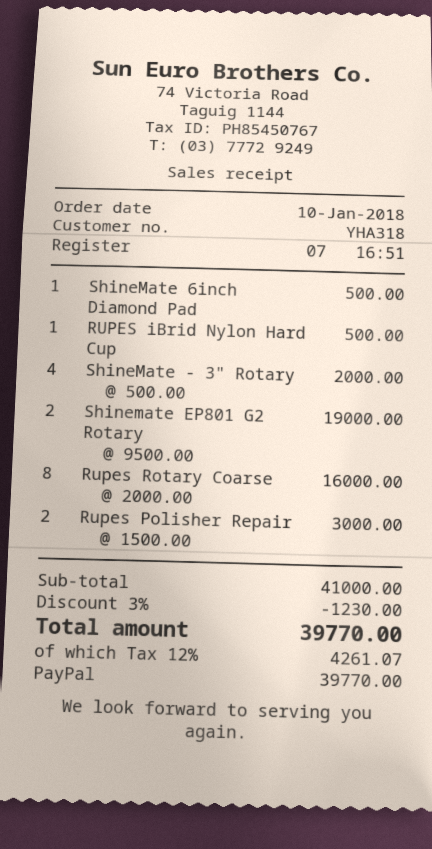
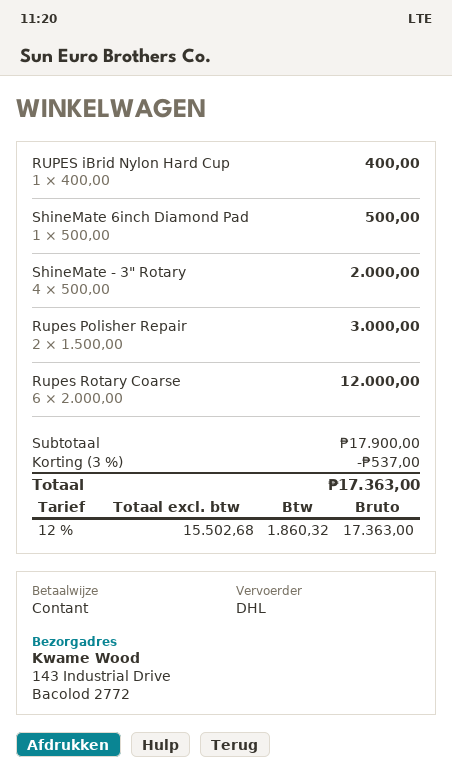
payment method: PayPal -> cash
RUPES iBrid Nylon Hard Cup: 1 x 500.00 = 500.00 -> 1 x 400.00 = 400.00
Shinemate EP801 G2 Rotary: 2 x 9500.00 = 19000.00 -> none
Rupes Rotary Coarse: 8 x 2000.00 = 16000.00 -> 6 x 2000.00 = 12000.00
subtotal: 41000.00 -> 17900.00
discount: 3% = 1230.00 -> 3% = 537.00
tax: 12% = 4261.07 -> 12% = 1860.32
total: 39770.00 -> 17363.00

